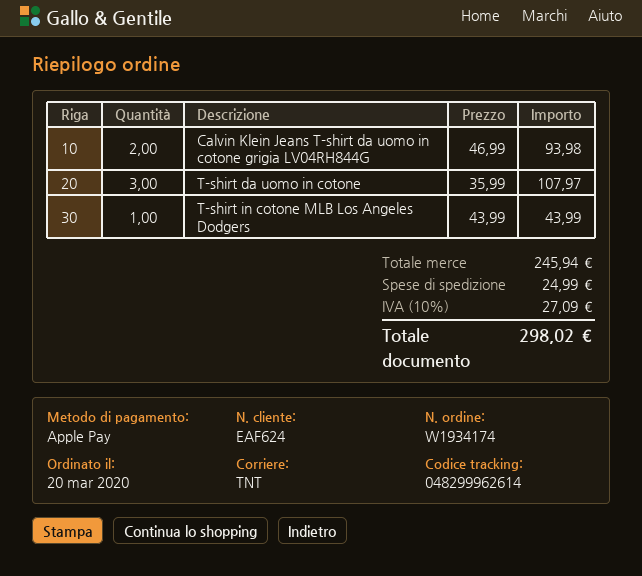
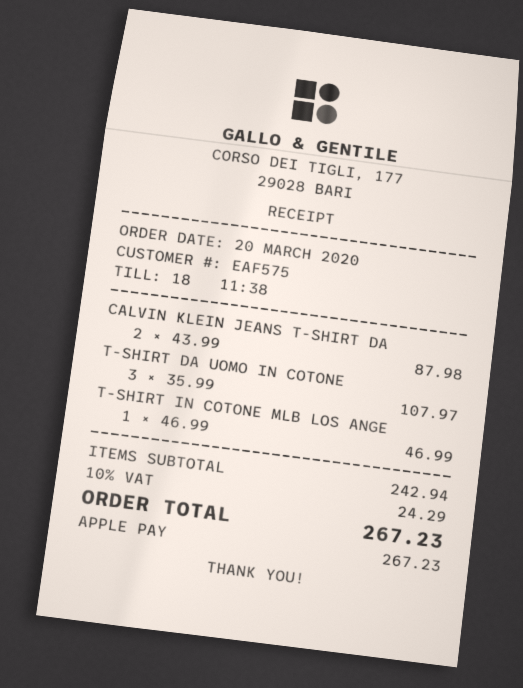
customer number: EAF624 -> EAF575
Calvin Klein Jeans T-shirt da uomo in cotone grigia LV04RH844G: 2 x 46.99 = 93.98 -> 2 x 43.99 = 87.98
T-shirt in cotone MLB Los Angeles Dodgers: 1 x 43.99 = 43.99 -> 1 x 46.99 = 46.99
subtotal: 245.94 -> 242.94
shipping: 24.99 -> none
tax: 10% = 27.09 -> 10% = 24.29
total: 298.02 -> 267.23

